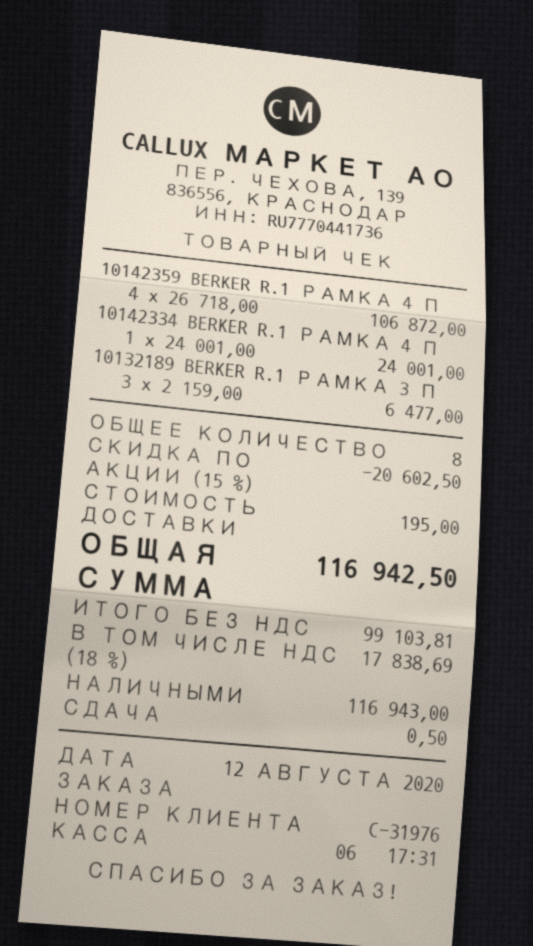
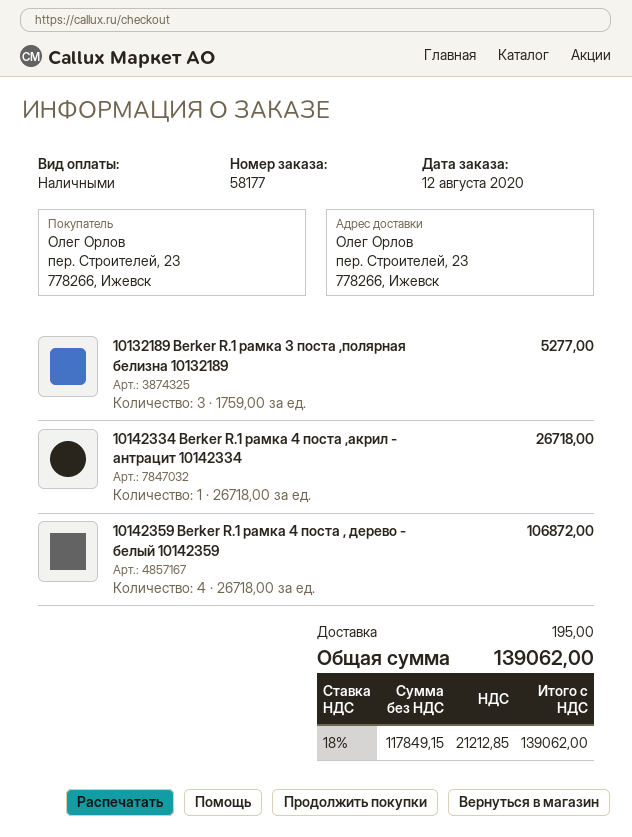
10142334 BERKER R.1 РАМКА 4 П: 1 x 24001.00 = 24001.00 -> 1 x 26718.00 = 26718.00
10132189 BERKER R.1 РАМКА 3 П: 3 x 2159.00 = 6477.00 -> 3 x 1759.00 = 5277.00
discount: 15% = 20602.50 -> none
net: 99103.81 -> 117849.15
tax: 18% = 17838.69 -> 18% = 21212.85
total: 116942.50 -> 139062.00

